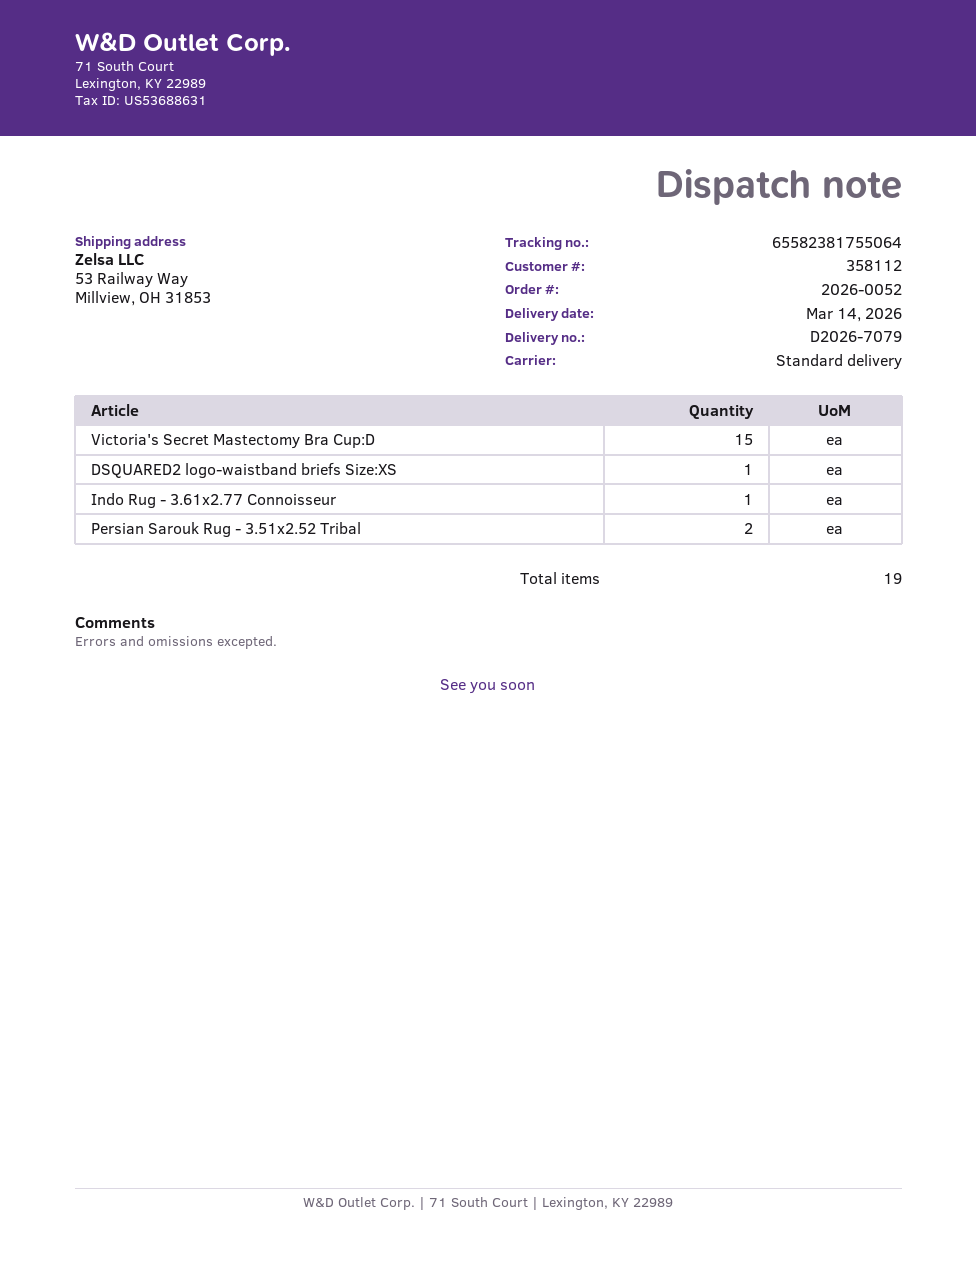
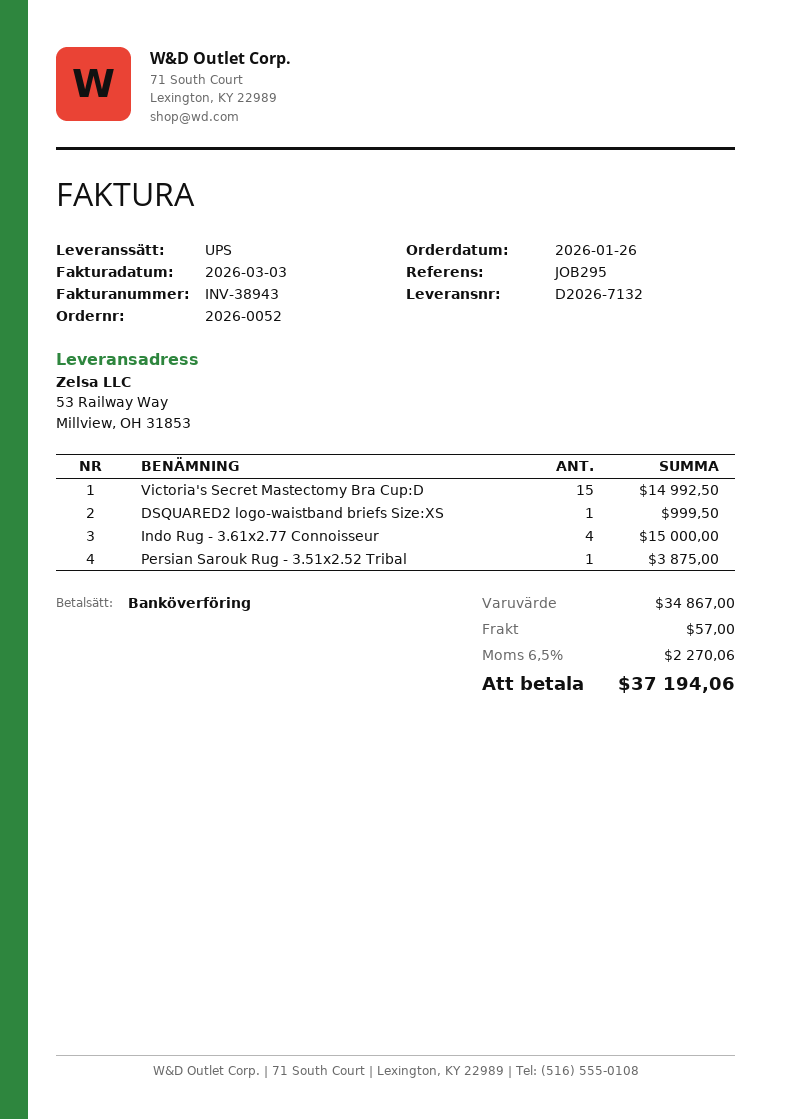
delivery note number: D2026-7079 -> D2026-7132
shipping method: standard -> UPS
Indo Rug - 3.61x2.77 Connoisseur: 1 -> 4
Persian Sarouk Rug - 3.51x2.52 Tribal: 2 -> 1

